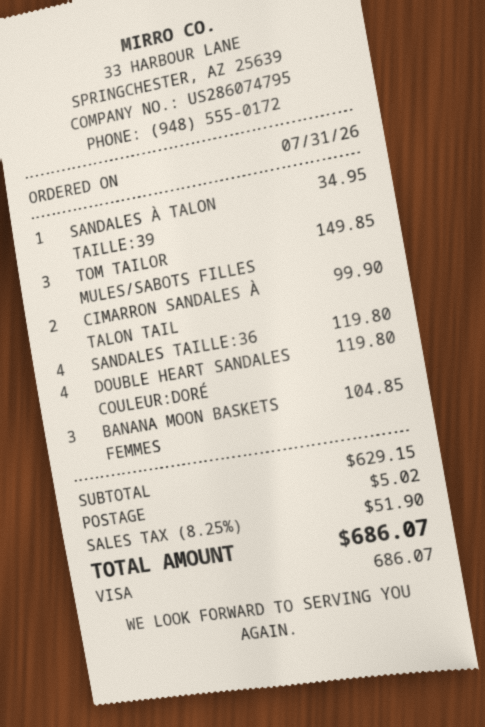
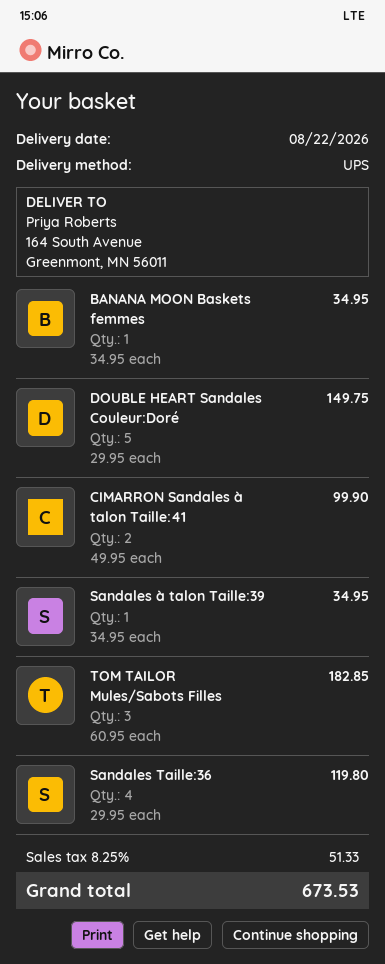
TOM TAILOR MULES/SABOTS FILLES: 3 for 149.85 -> 3 for 182.85
DOUBLE HEART SANDALES COULEUR:DORÉ: 4 for 119.80 -> 5 for 149.75
BANANA MOON BASKETS FEMMES: 3 for 104.85 -> 1 for 34.95
shipping: 5.02 -> none
tax: 8.25% = 51.90 -> 8.25% = 51.33
total: 686.07 -> 673.53

